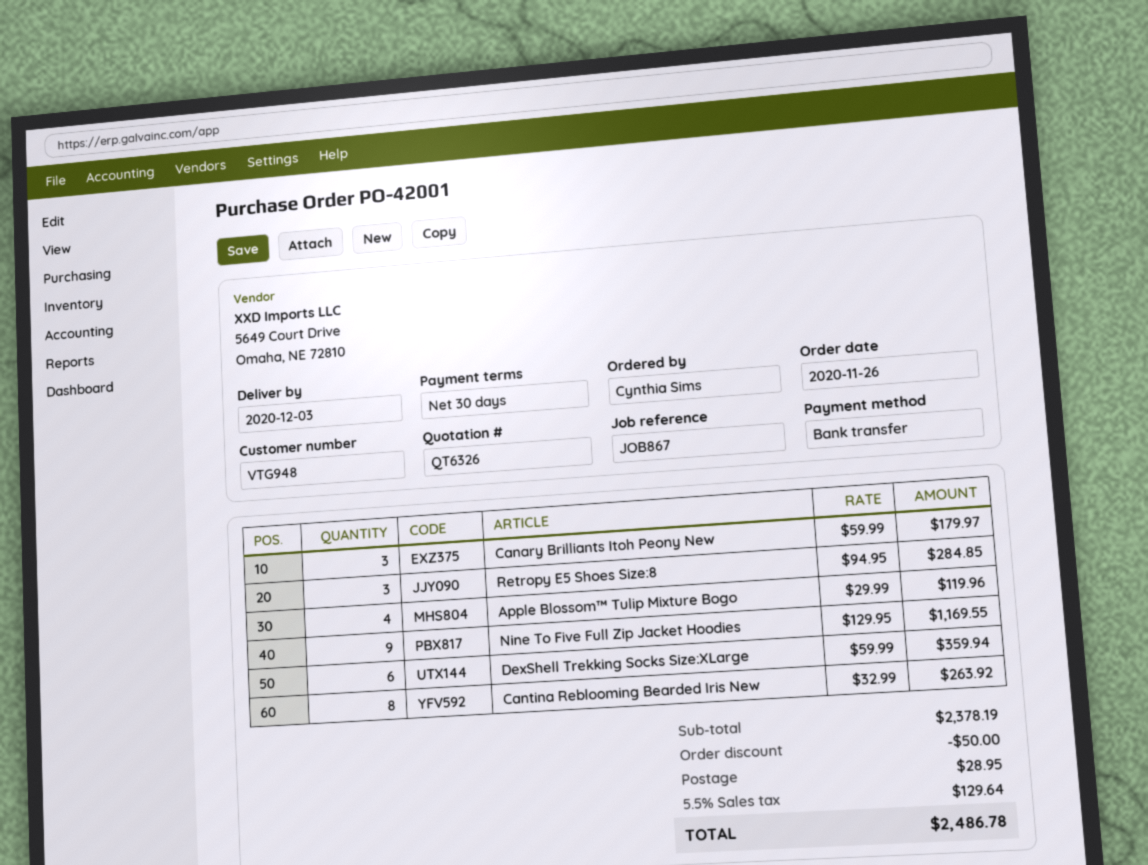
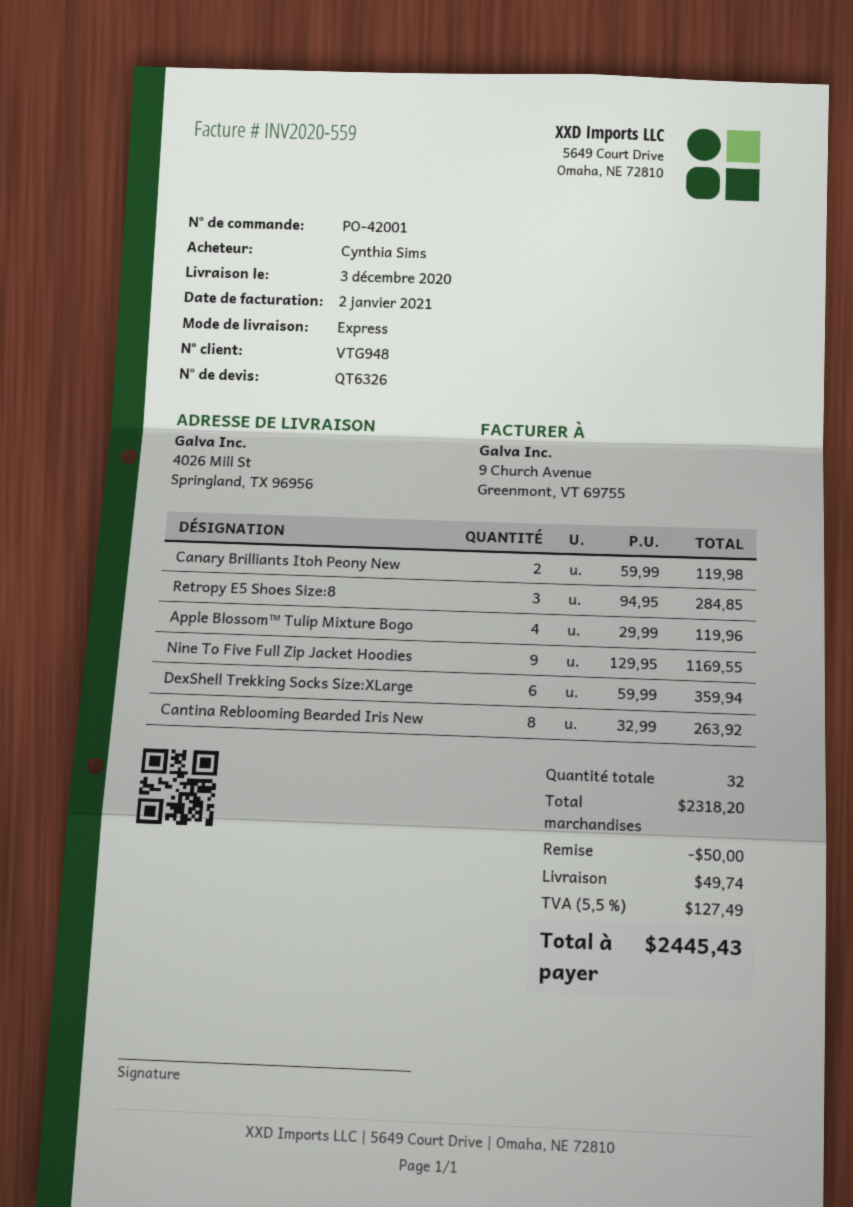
Canary Brilliants Itoh Peony New: 3 x 59.99 = 179.97 -> 2 x 59.99 = 119.98
subtotal: 2378.19 -> 2318.20
shipping: 28.95 -> 49.74
tax: 5.5% = 129.64 -> 5.5% = 127.49
total: 2486.78 -> 2445.43

